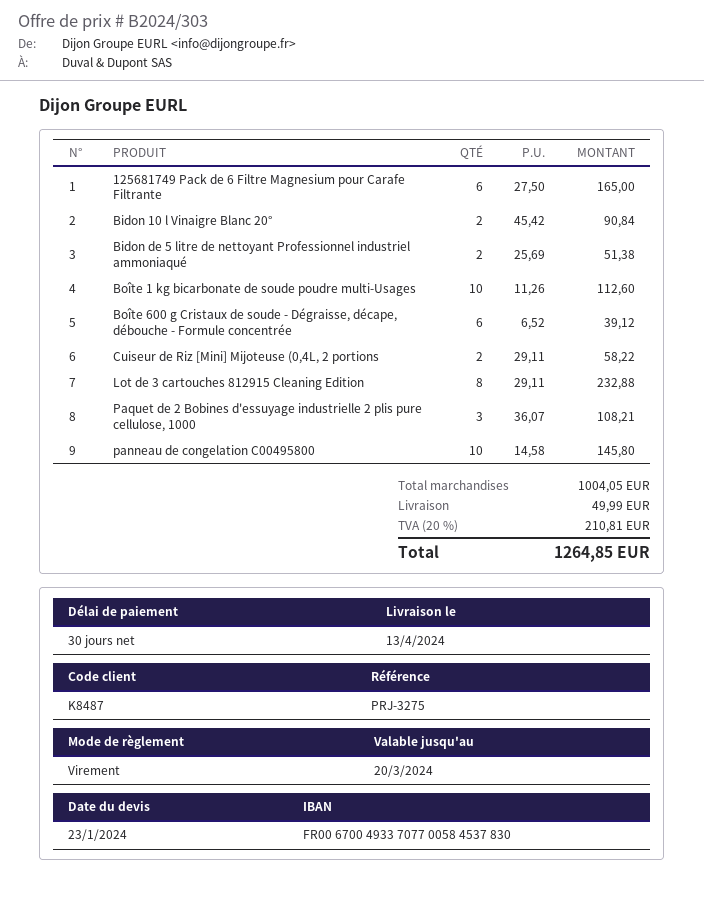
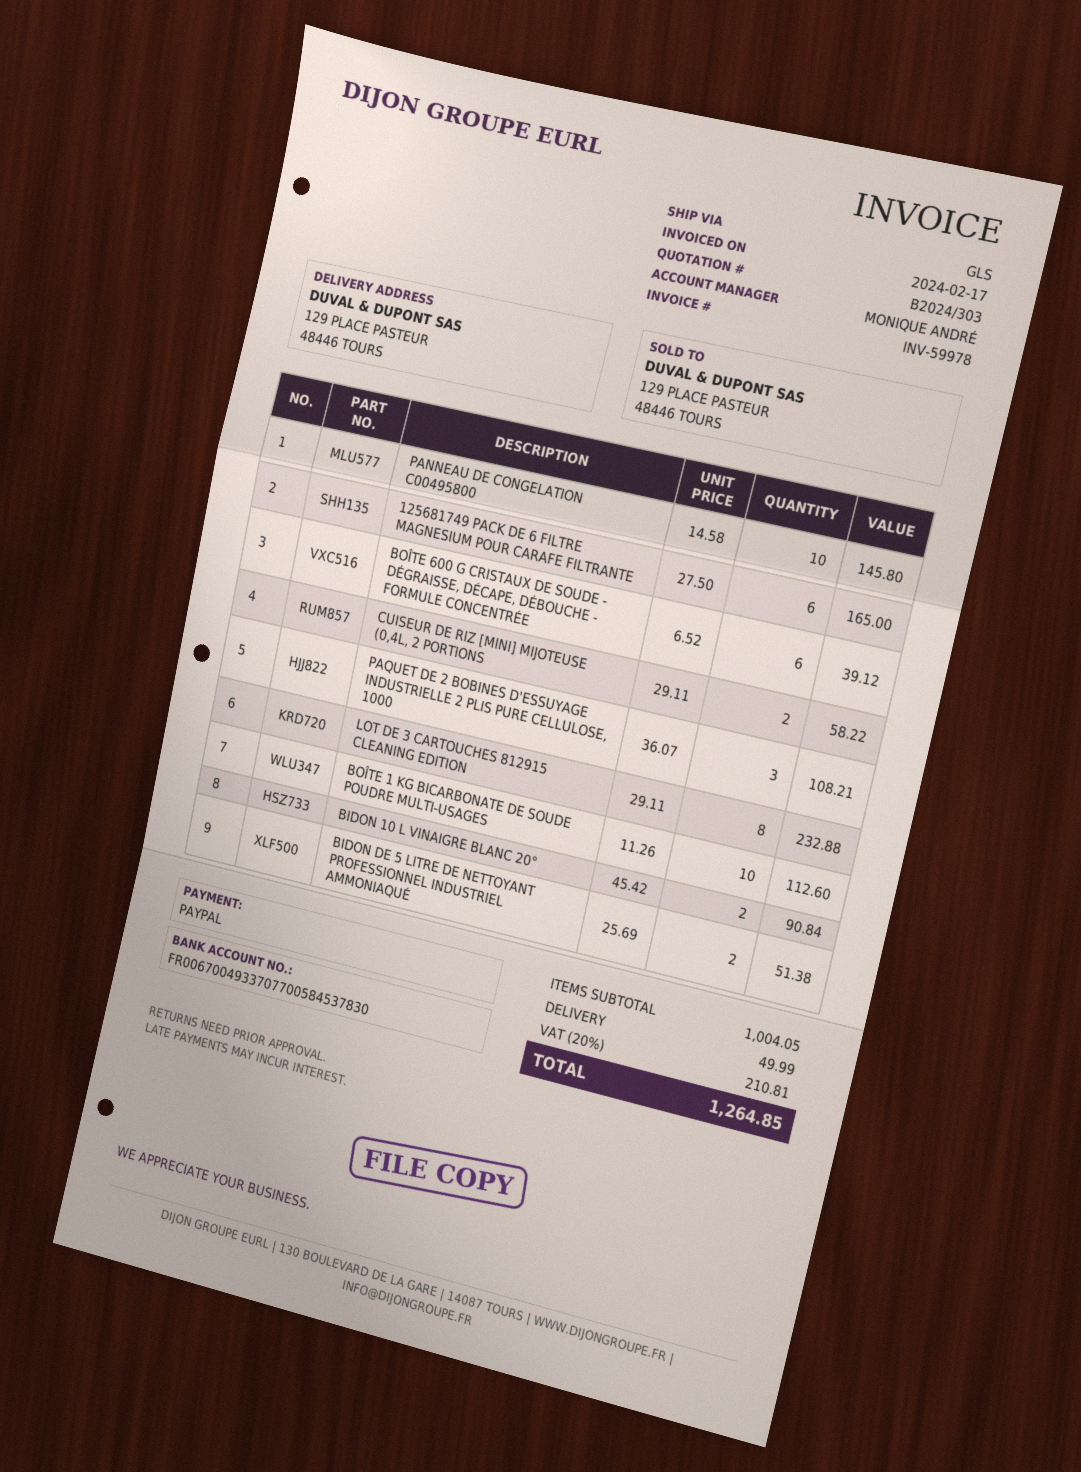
payment method: bank transfer -> PayPal

